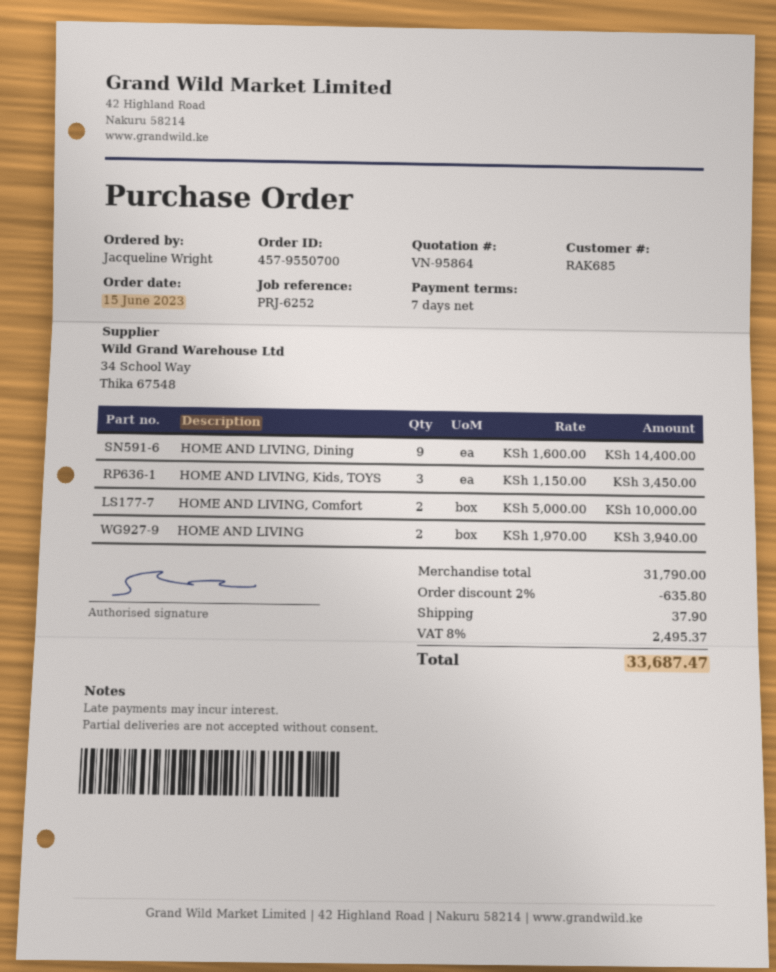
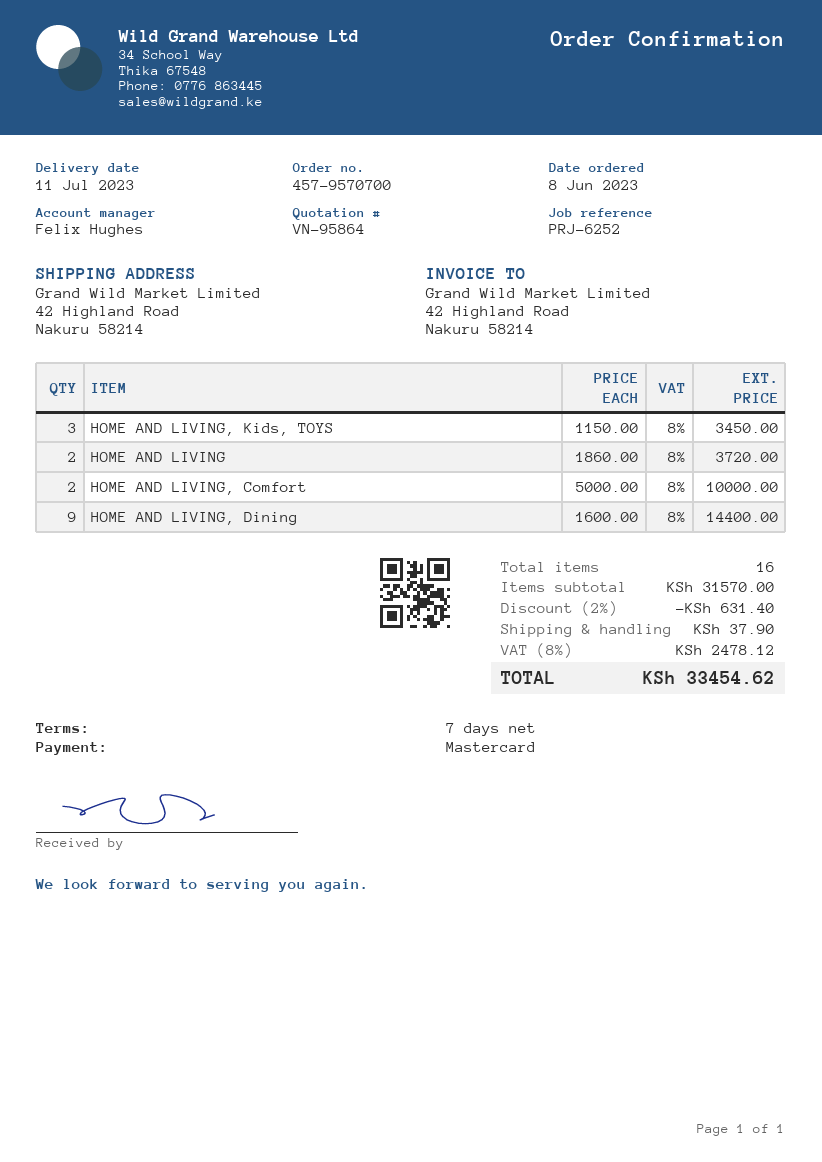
order number: 457-9550700 -> 457-9570700
order date: 2023-06-15 -> 2023-06-08
HOME AND LIVING: 2 x 1970.00 = 3940.00 -> 2 x 1860.00 = 3720.00
subtotal: 31790.00 -> 31570.00
discount: 2% = 635.80 -> 2% = 631.40
tax: 8% = 2495.37 -> 8% = 2478.12
total: 33687.47 -> 33454.62

